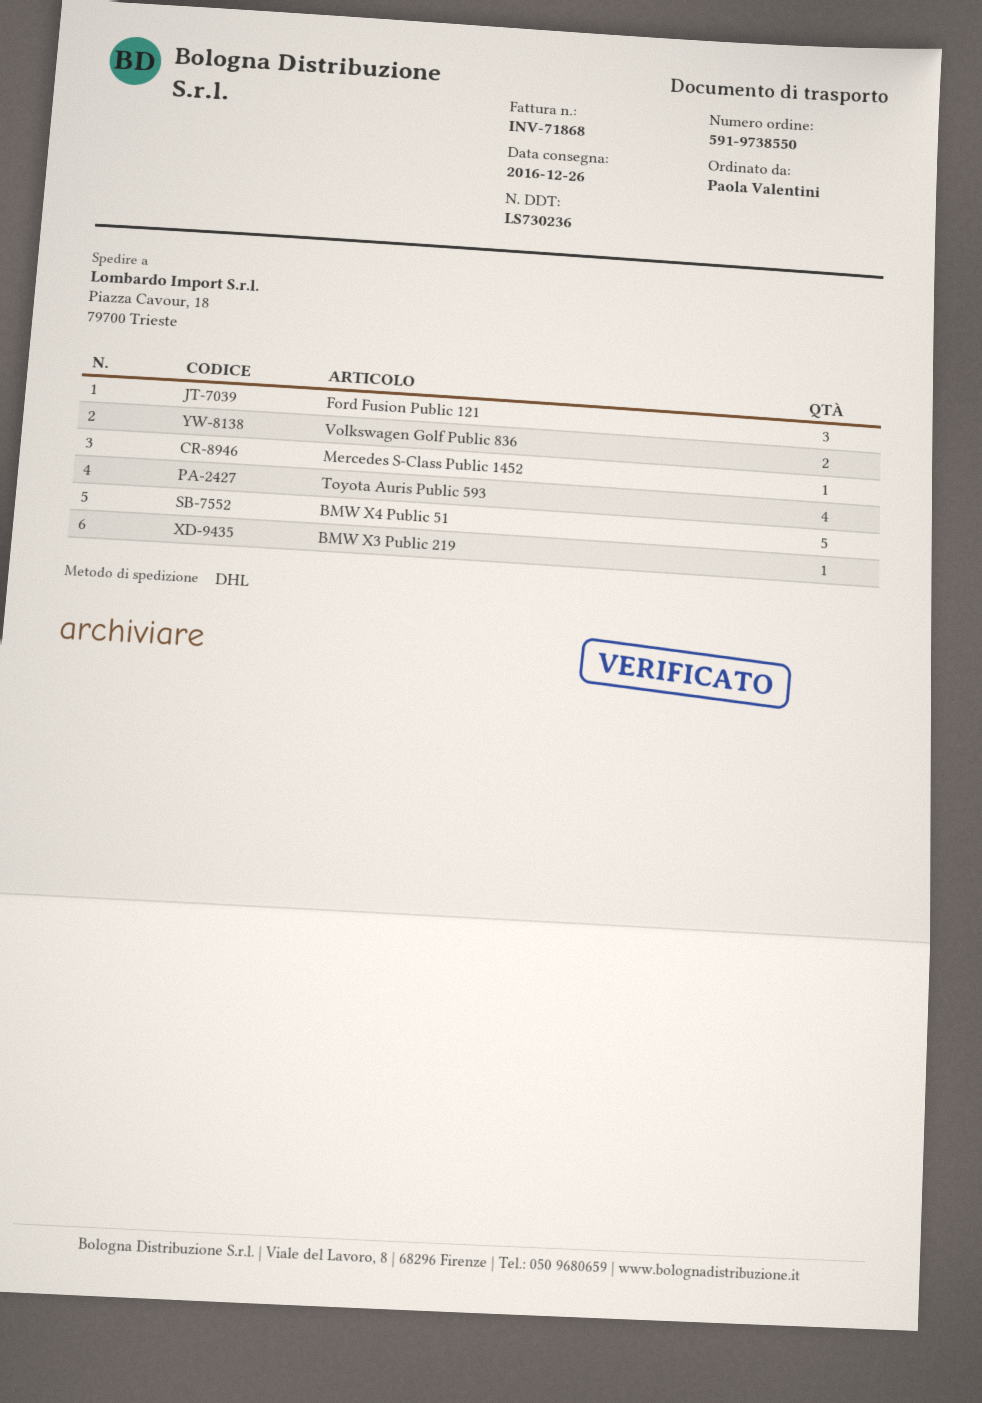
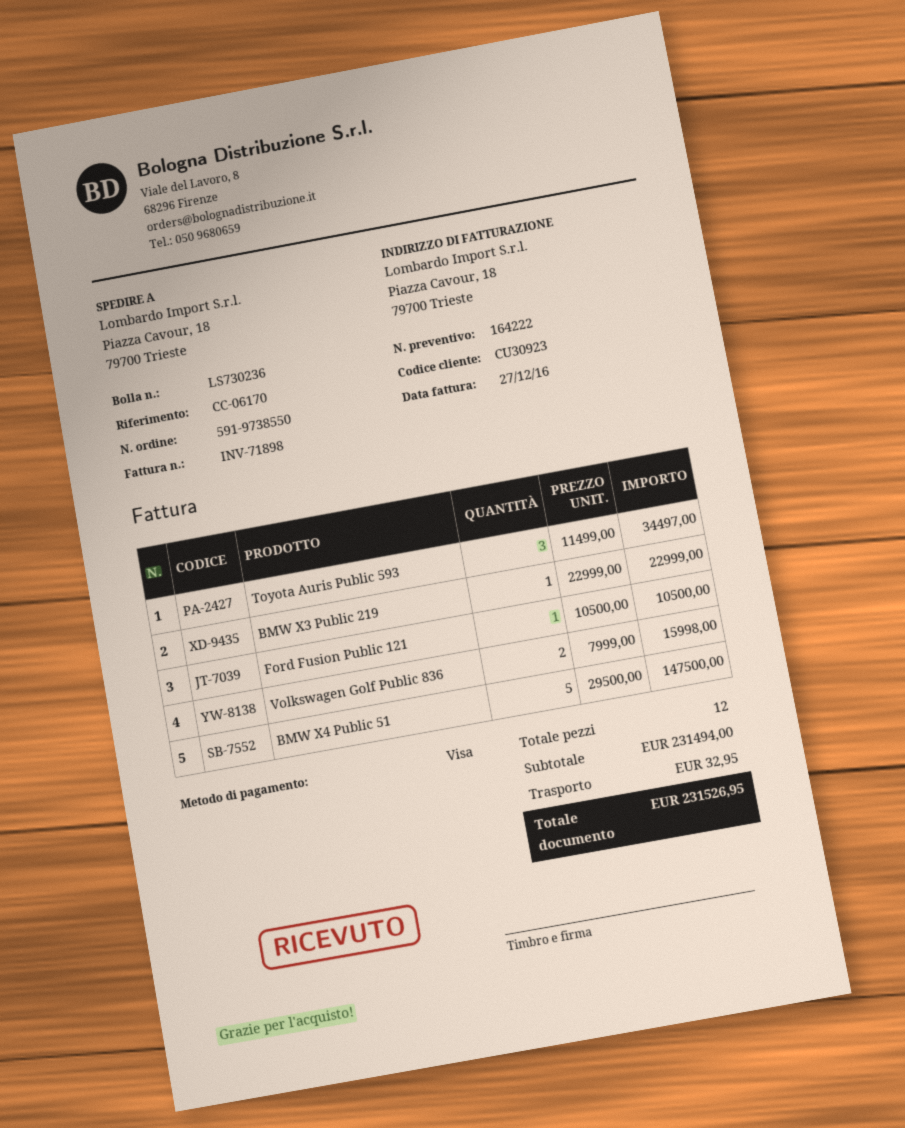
invoice number: INV-71868 -> INV-71898
Ford Fusion Public 121: 3 -> 1
Mercedes S-Class Public 1452: 1 -> none
Toyota Auris Public 593: 4 -> 3

